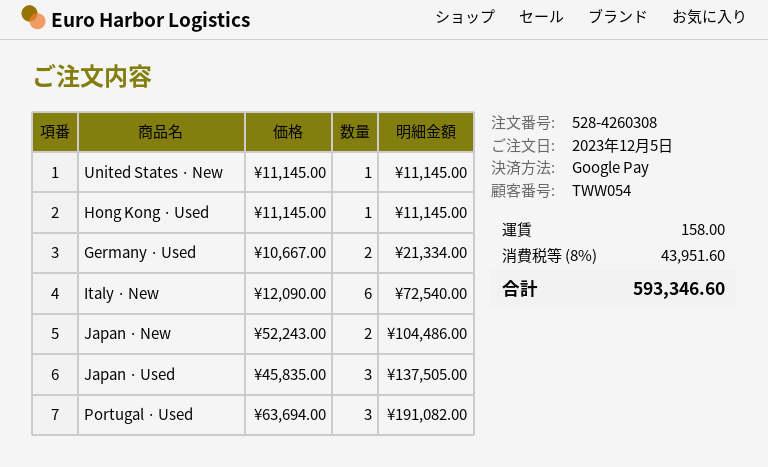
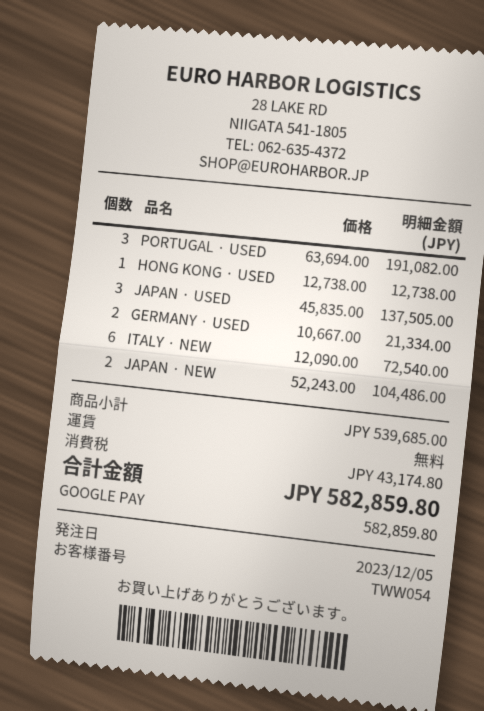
United States · New: 1 x 11145.00 = 11145.00 -> none
Hong Kong · Used: 1 x 11145.00 = 11145.00 -> 1 x 12738.00 = 12738.00
shipping: 158.00 -> 0.00
tax: 43951.60 -> 43174.80
total: 593346.60 -> 582859.80

